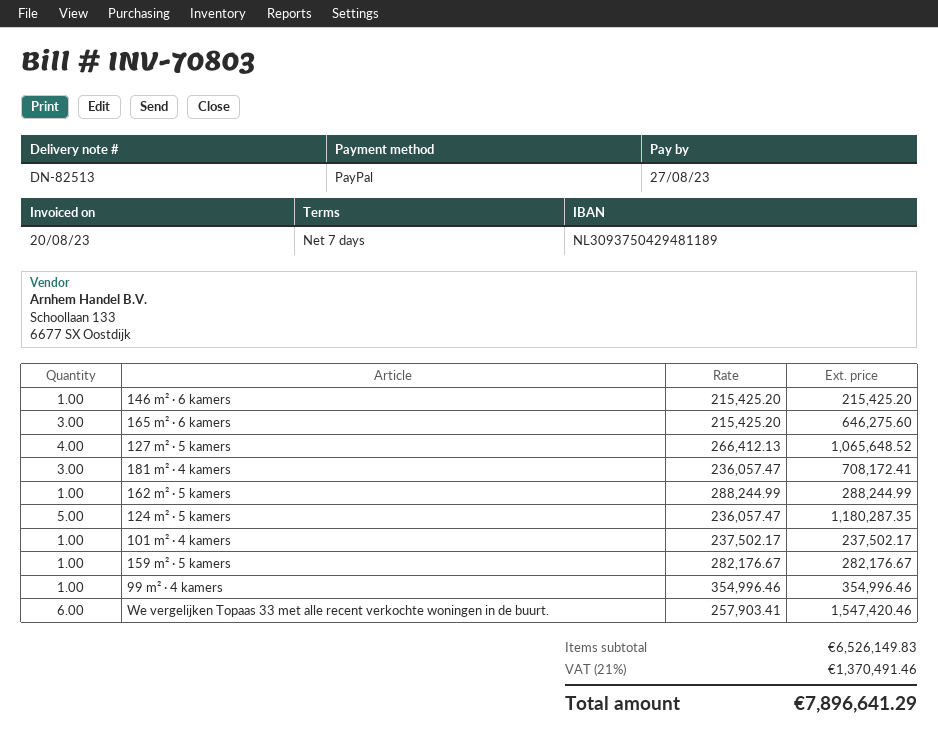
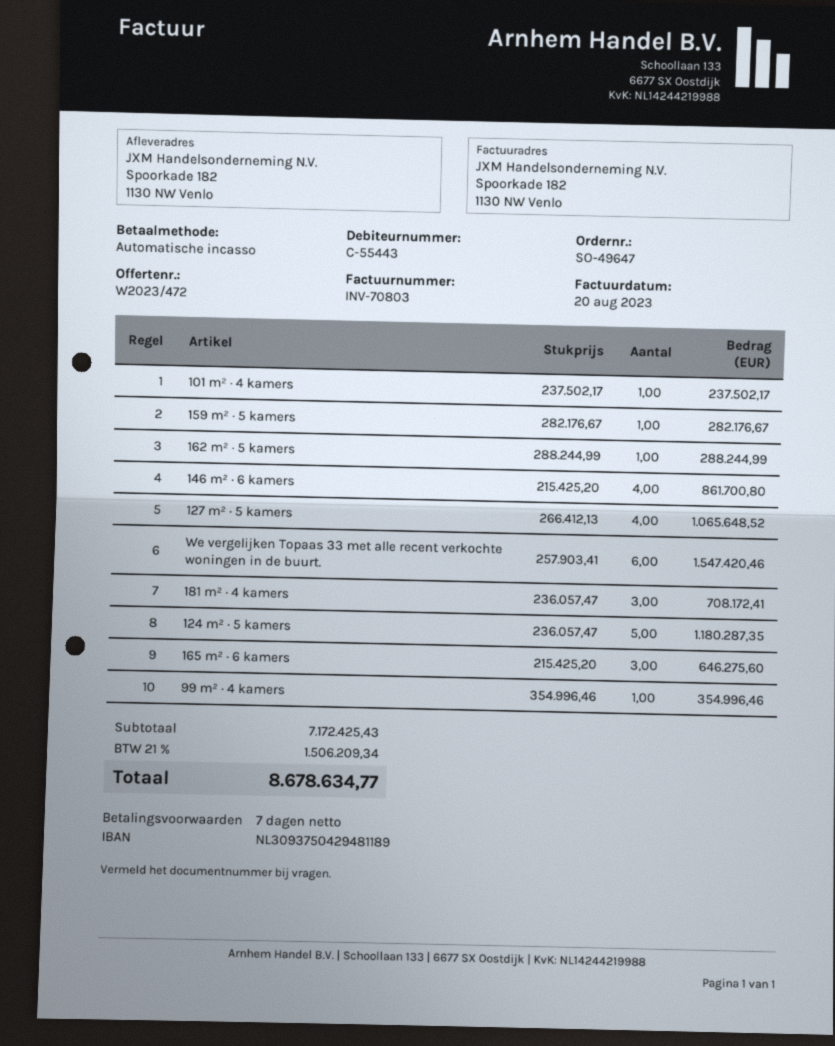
payment method: PayPal -> direct debit
146 m² · 6 kamers: 1 x 215425.20 = 215425.20 -> 4 x 215425.20 = 861700.80
subtotal: 6526149.83 -> 7172425.43
tax: 21% = 1370491.46 -> 21% = 1506209.34
total: 7896641.29 -> 8678634.77

